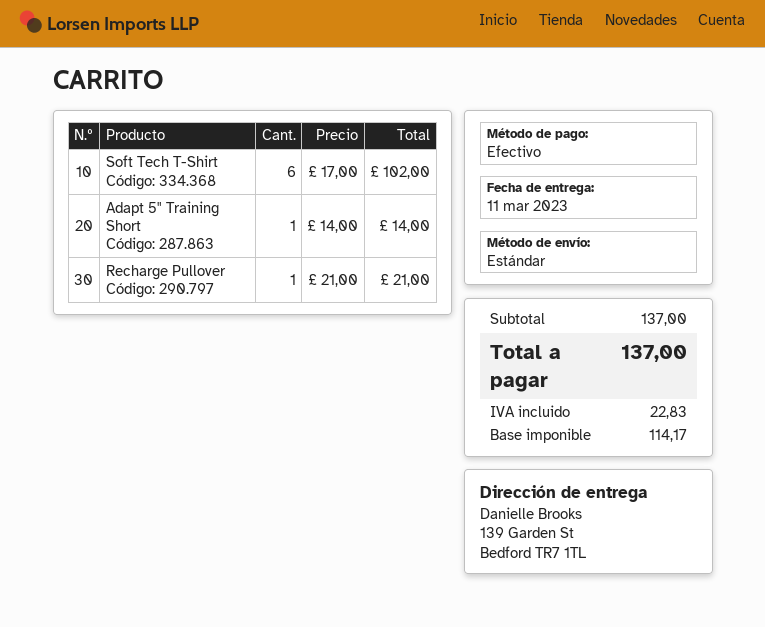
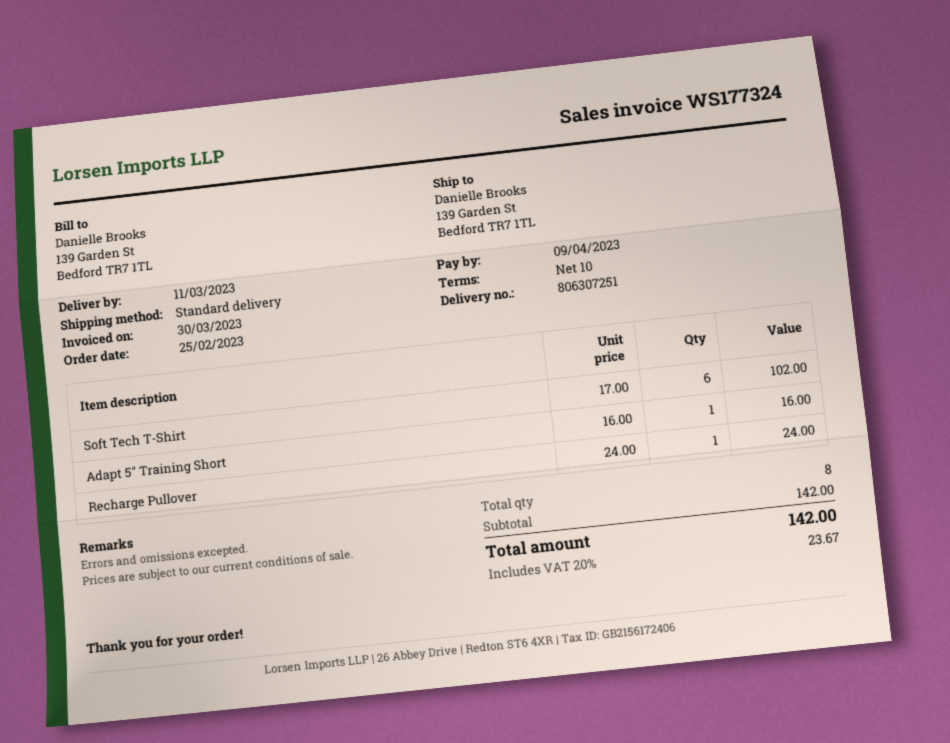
Adapt 5" Training Short: 1 x 14.00 = 14.00 -> 1 x 16.00 = 16.00
Recharge Pullover: 1 x 21.00 = 21.00 -> 1 x 24.00 = 24.00
subtotal: 137.00 -> 142.00
tax: 22.83 -> 23.67
total: 137.00 -> 142.00

